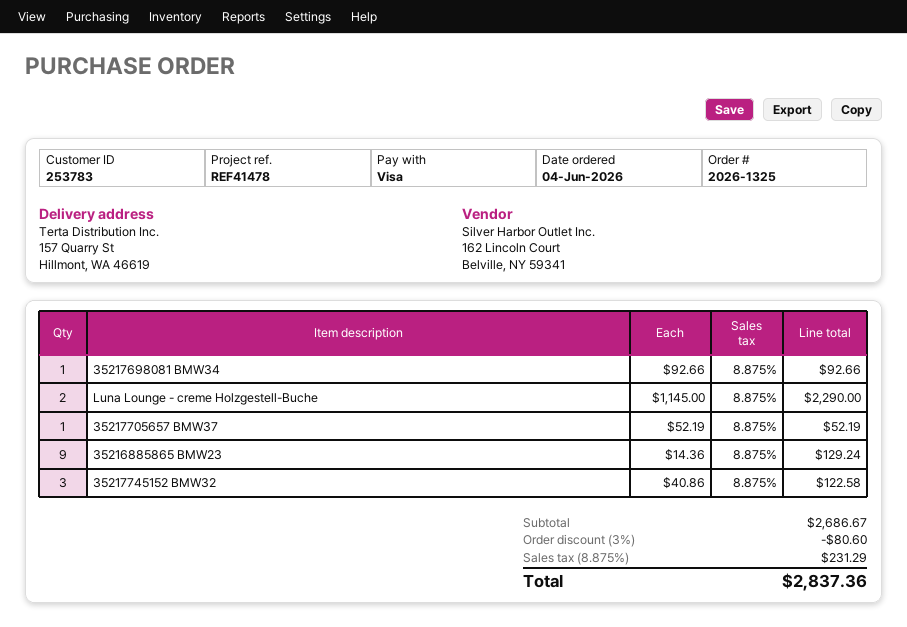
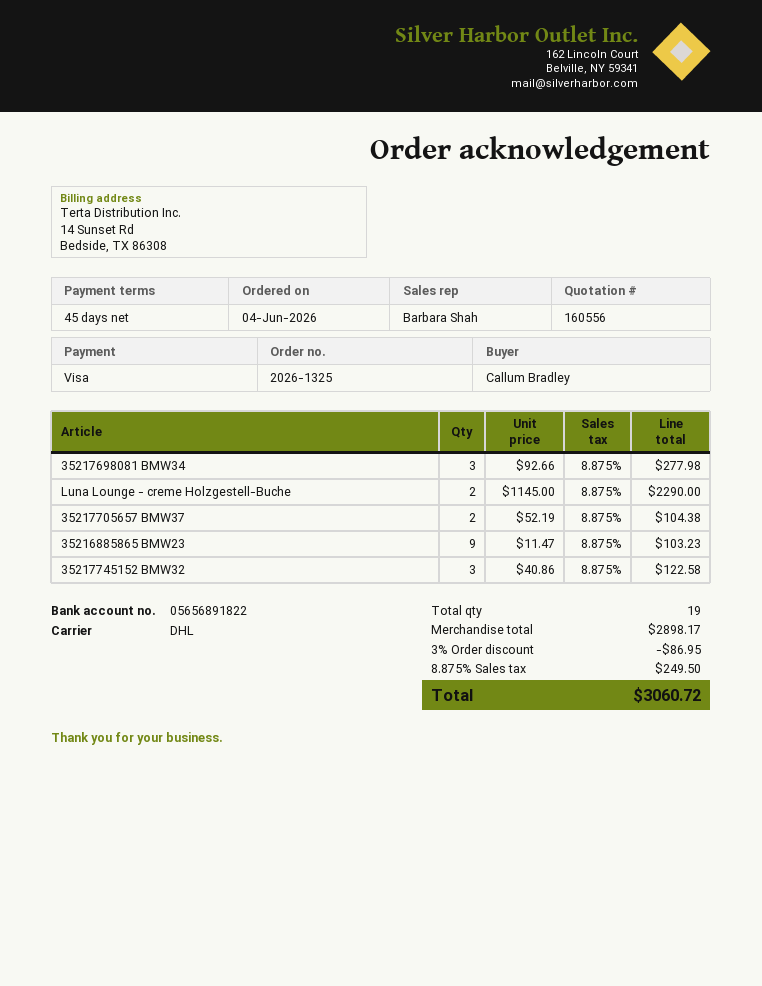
35217698081 BMW34: 1 x 92.66 = 92.66 -> 3 x 92.66 = 277.98
35217705657 BMW37: 1 x 52.19 = 52.19 -> 2 x 52.19 = 104.38
35216885865 BMW23: 9 x 14.36 = 129.24 -> 9 x 11.47 = 103.23
subtotal: 2686.67 -> 2898.17
discount: 3% = 80.60 -> 3% = 86.95
tax: 8.875% = 231.29 -> 8.875% = 249.50
total: 2837.36 -> 3060.72

